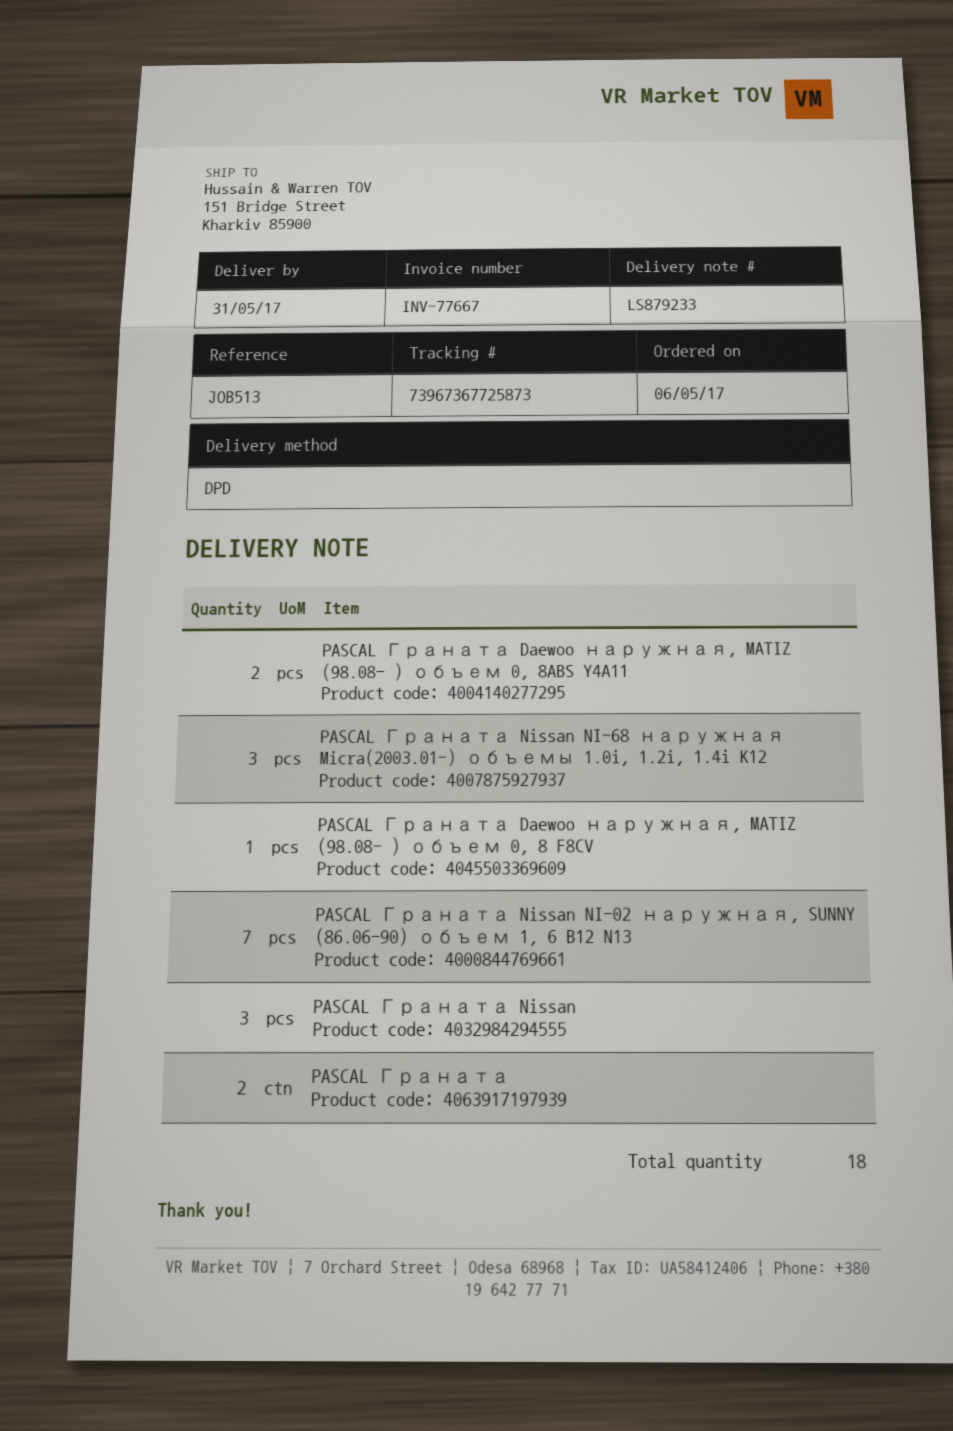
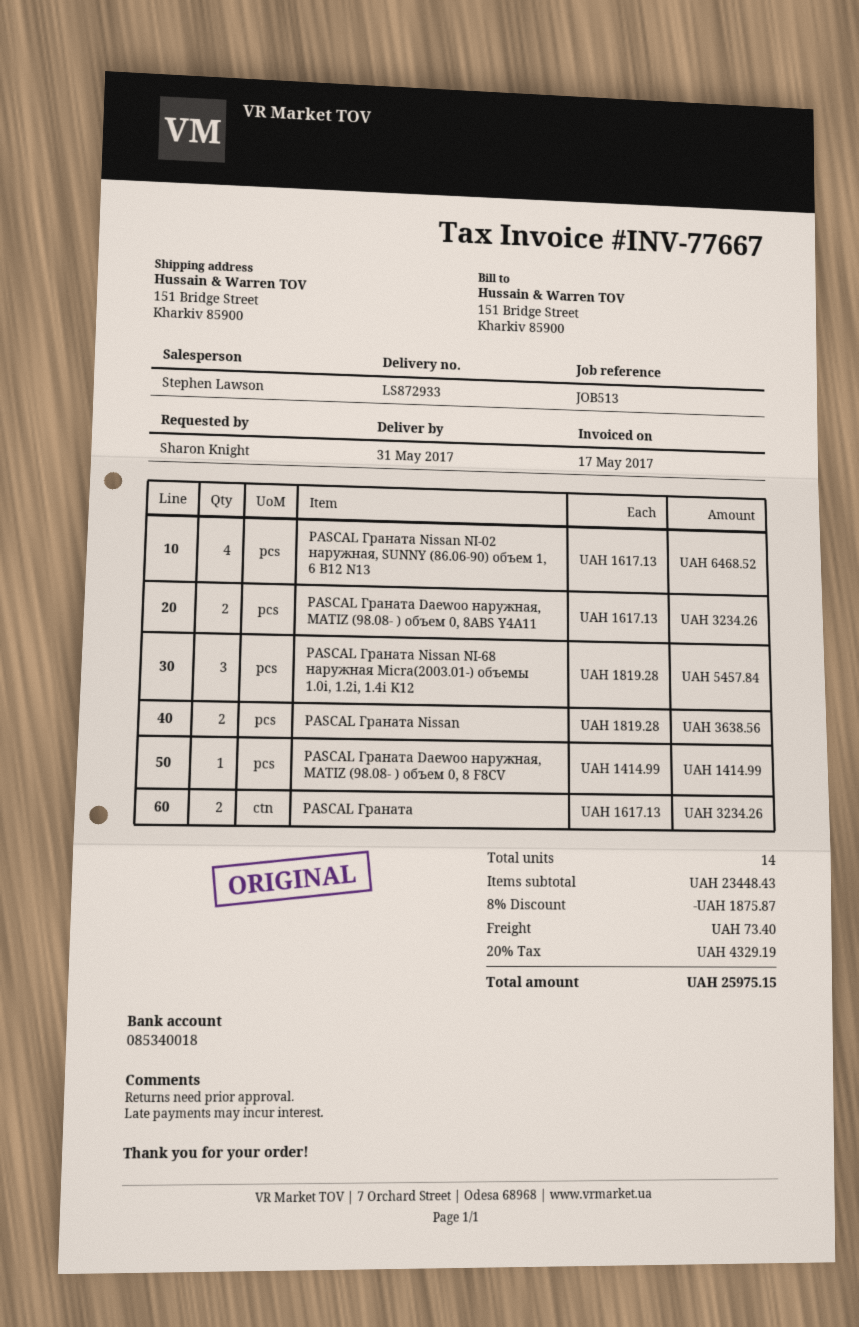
delivery note number: LS879233 -> LS872933
PASCAL Граната Nissan NI-02 наружная, SUNNY (86.06-90) объем 1, 6 B12 N13: 7 -> 4
PASCAL Граната Nissan: 3 -> 2
total quantity: 18 -> 14

